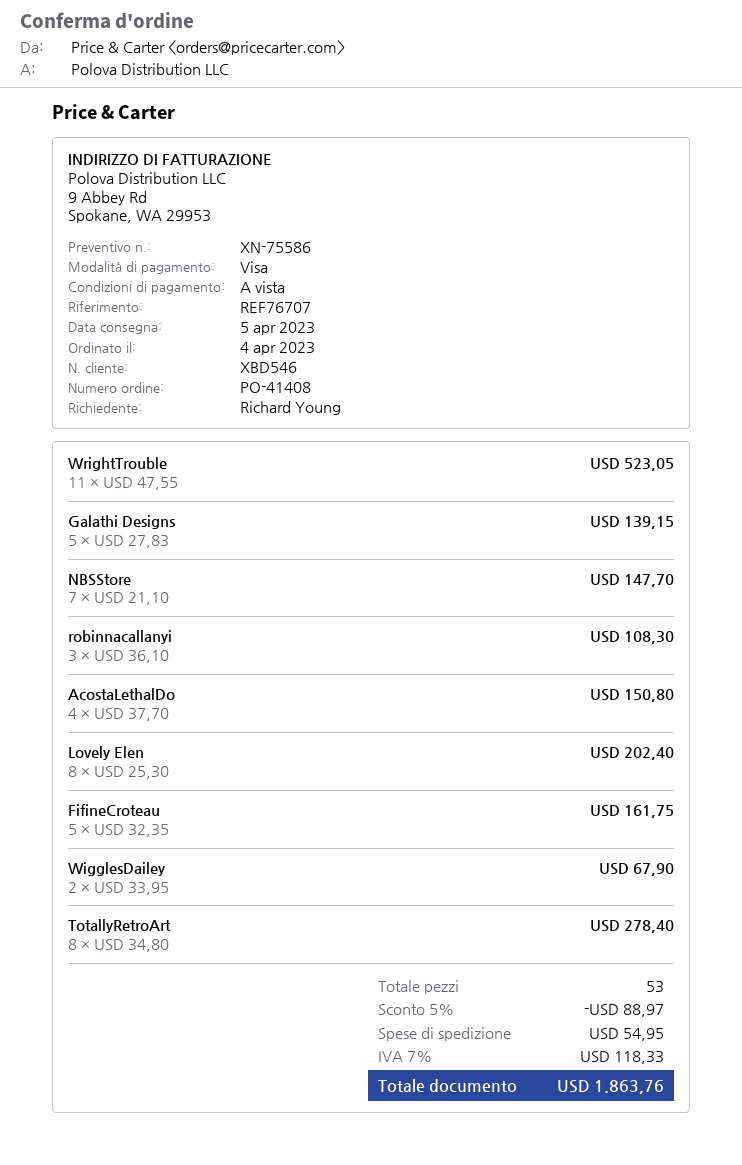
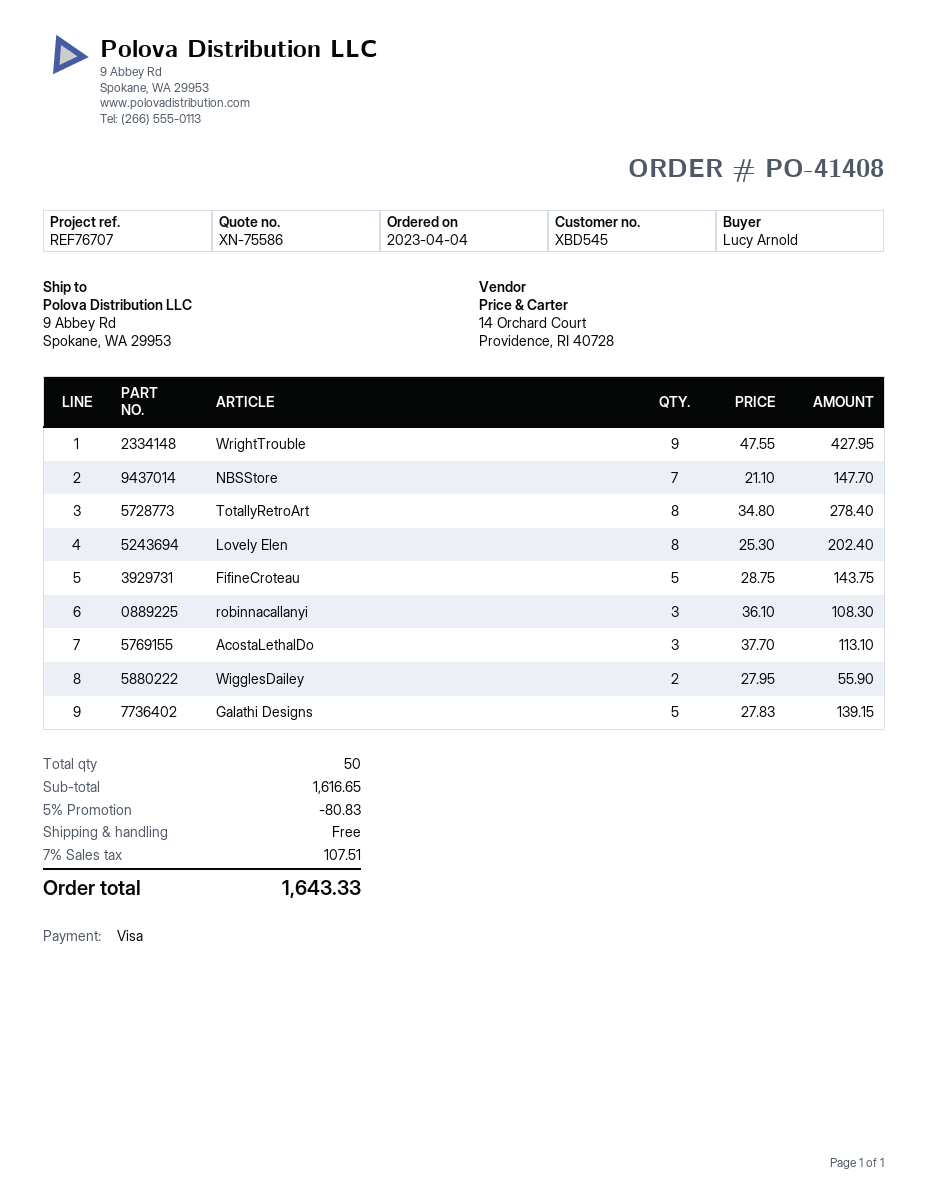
customer number: XBD546 -> XBD545
ordered by: Richard Young -> Lucy Arnold
WrightTrouble: 11 x 47.55 = 523.05 -> 9 x 47.55 = 427.95
AcostaLethalDo: 4 x 37.70 = 150.80 -> 3 x 37.70 = 113.10
FifineCroteau: 5 x 32.35 = 161.75 -> 5 x 28.75 = 143.75
WigglesDailey: 2 x 33.95 = 67.90 -> 2 x 27.95 = 55.90
total quantity: 53 -> 50
discount: 5% = 88.97 -> 5% = 80.83
shipping: 54.95 -> 0.00
tax: 7% = 118.33 -> 7% = 107.51
total: 1863.76 -> 1643.33

